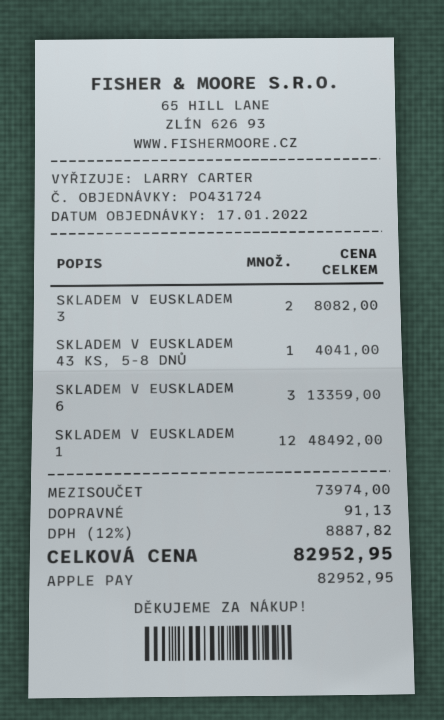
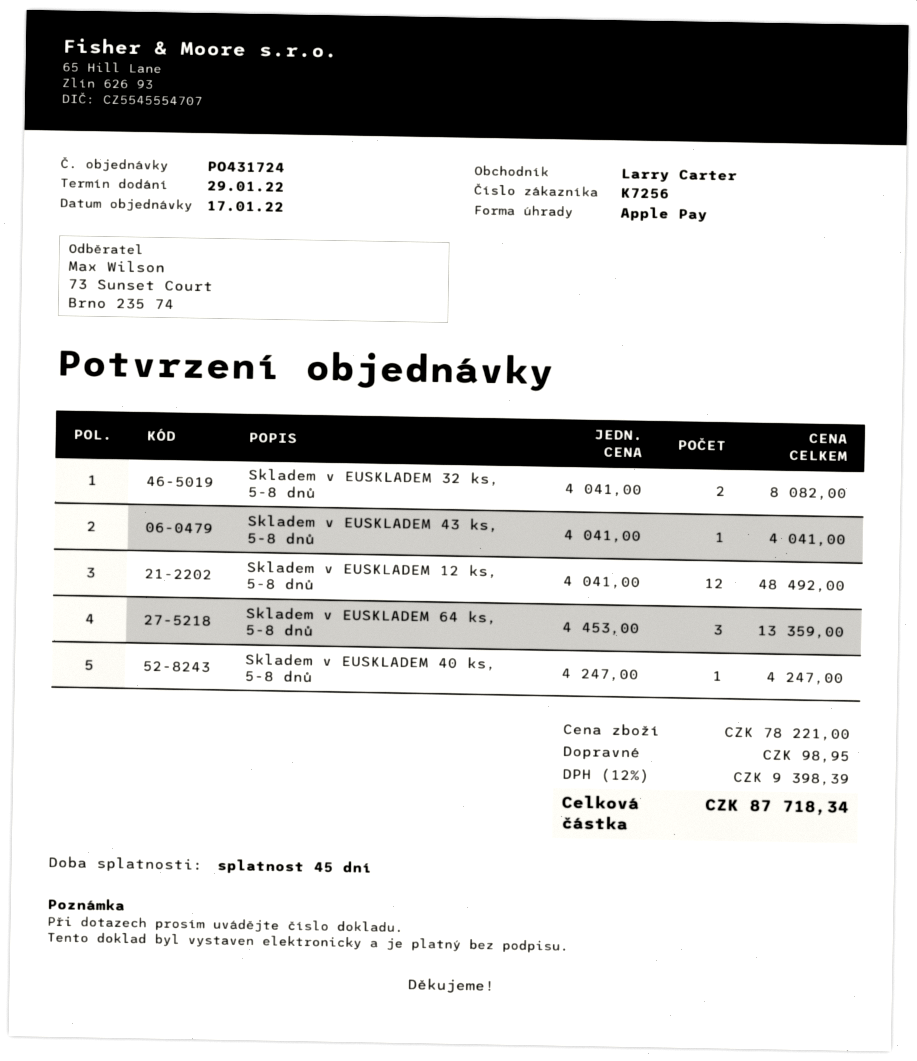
Skladem v EUSKLADEM 40 ks, 5-8 dnů: none -> 1 for 4247.00
subtotal: 73974.00 -> 78221.00
shipping: 91.13 -> 98.95
tax: 12% = 8887.82 -> 12% = 9398.39
total: 82952.95 -> 87718.34

